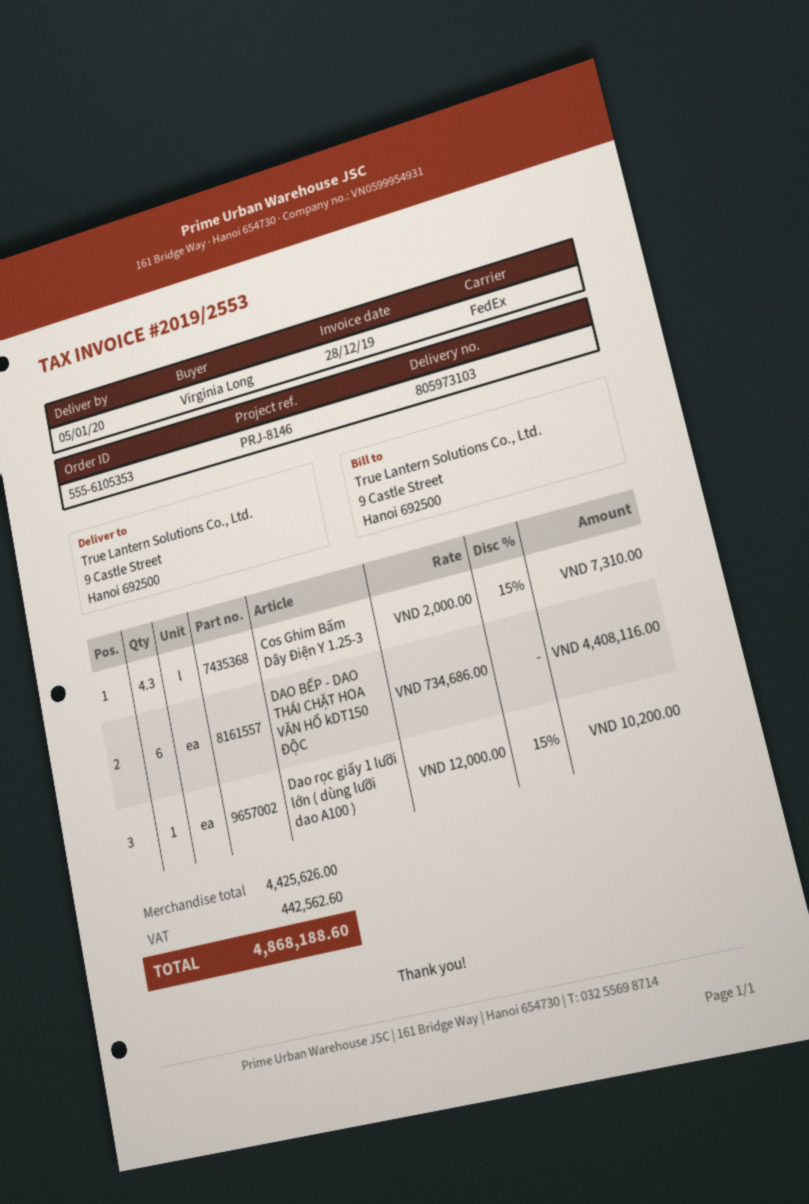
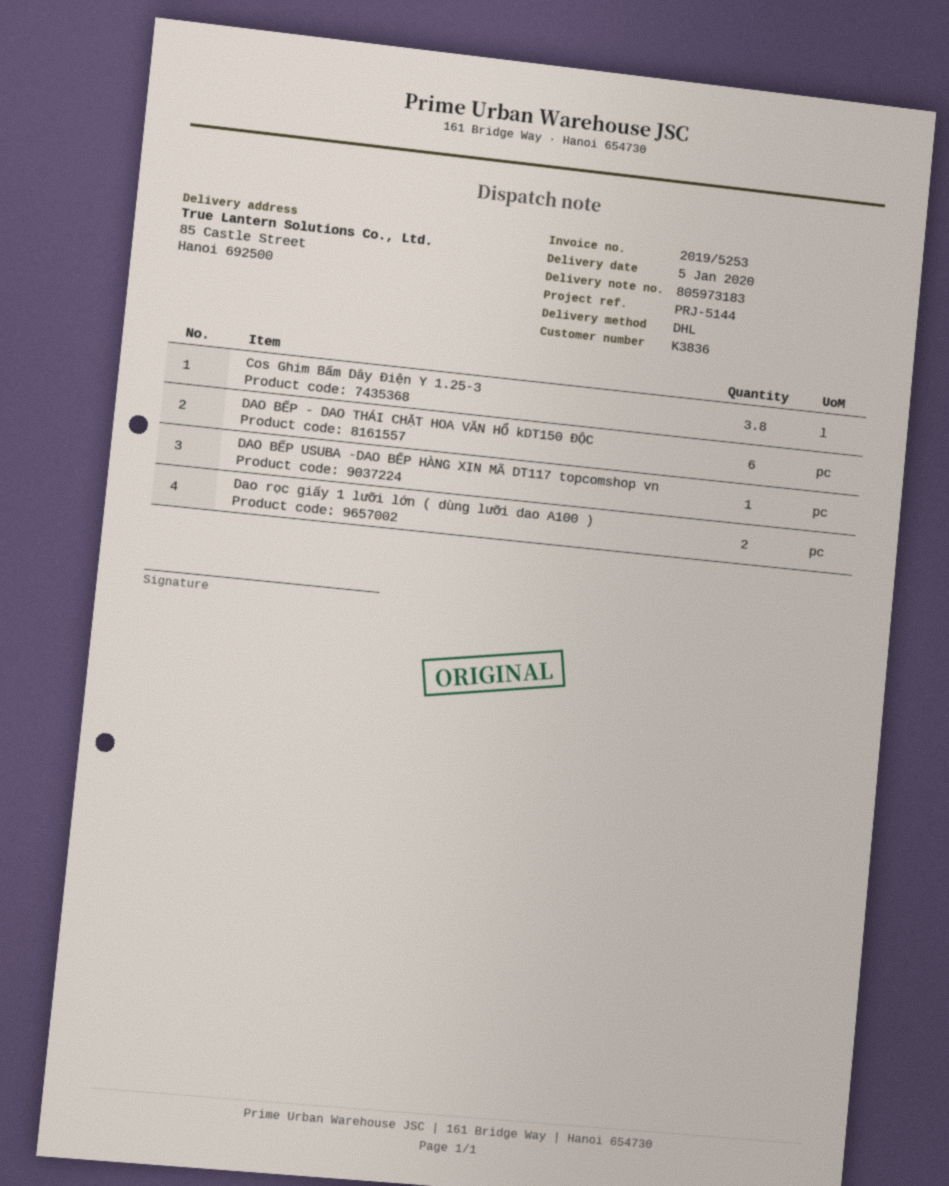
delivery note number: 805973103 -> 805973183
invoice number: 2019/2553 -> 2019/5253
reference: PRJ-8146 -> PRJ-5144
shipping method: FedEx -> DHL
ship to: 9 Castle Street, Hanoi 692500 -> 85 Castle Street, Hanoi 692500
Cos Ghim Bấm Dây Điện Y 1.25-3: 4.3 -> 3.8
Dao rọc giấy 1 lưỡi lớn ( dùng lưỡi dao A100 ): 1 -> 2
DAO BẾP USUBA -DAO BẾP HÀNG XỊN MÃ DT117 topcomshop vn: none -> 1

